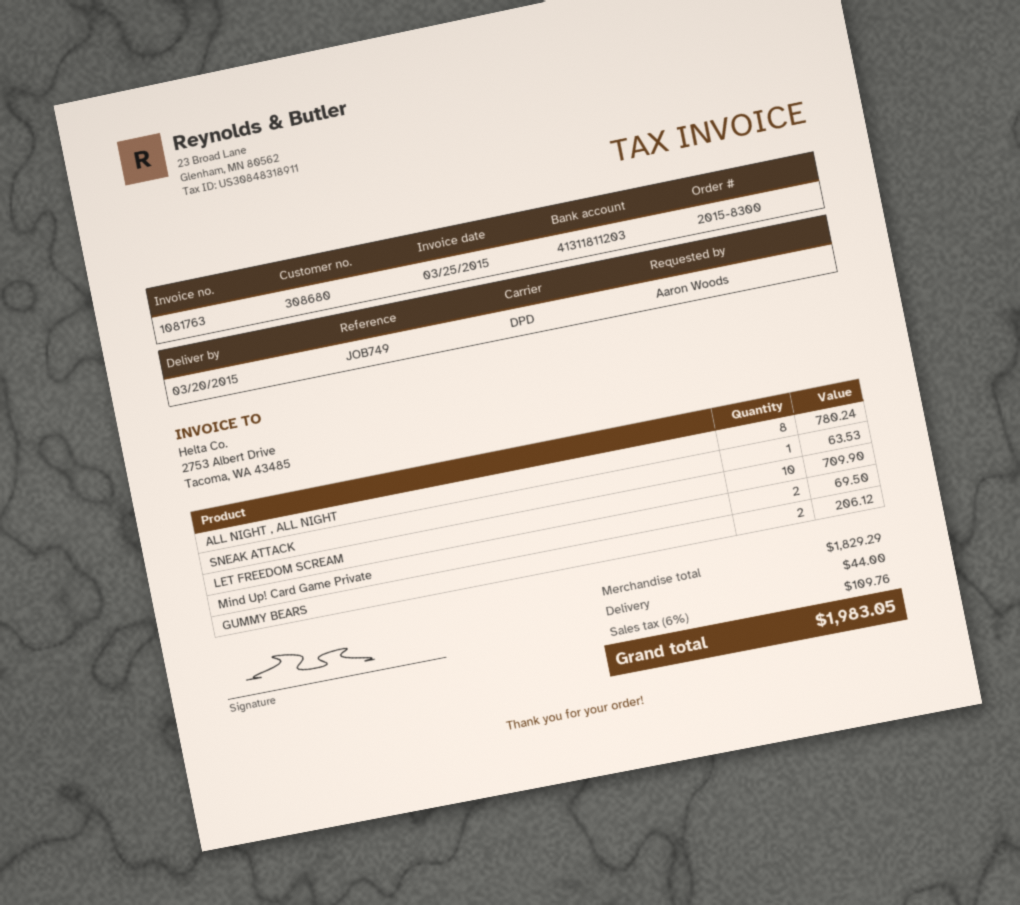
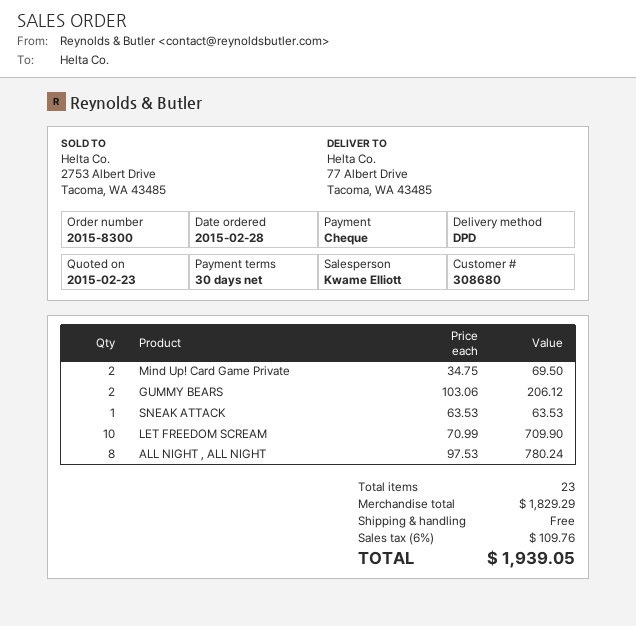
shipping: 44.00 -> 0.00
total: 1983.05 -> 1939.05

